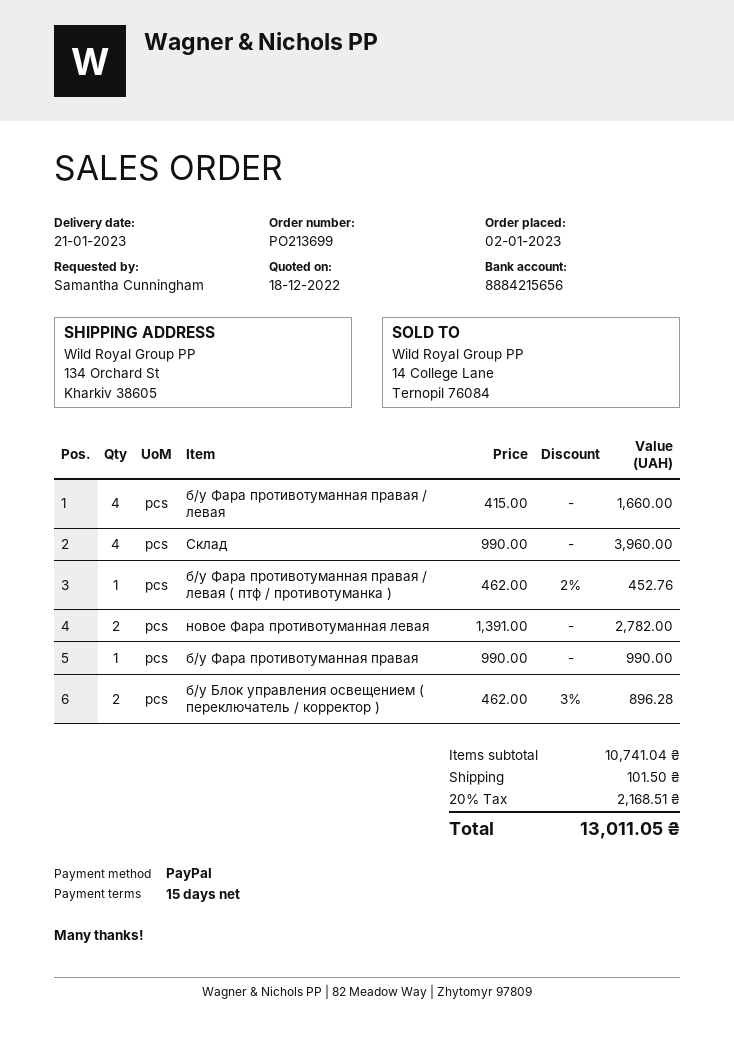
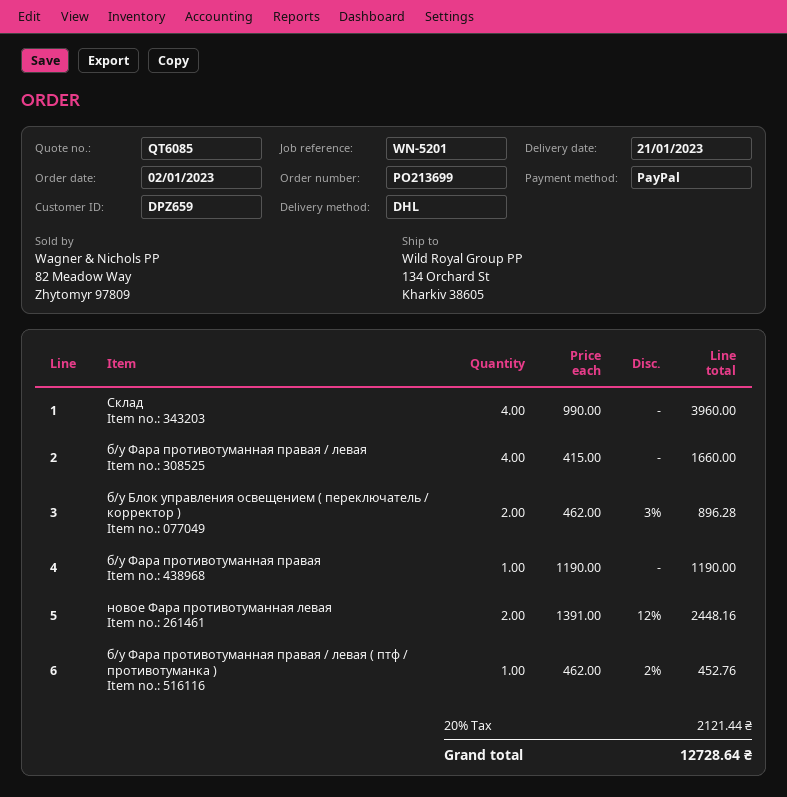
новое Фара противотуманная левая: 2 x 1391.00 = 2782.00 -> 2 x 1391.00 - 12% = 2448.16
б/у Фара противотуманная правая: 1 x 990.00 = 990.00 -> 1 x 1190.00 = 1190.00
shipping: 101.50 -> none
tax: 20% = 2168.51 -> 20% = 2121.44
total: 13011.05 -> 12728.64

